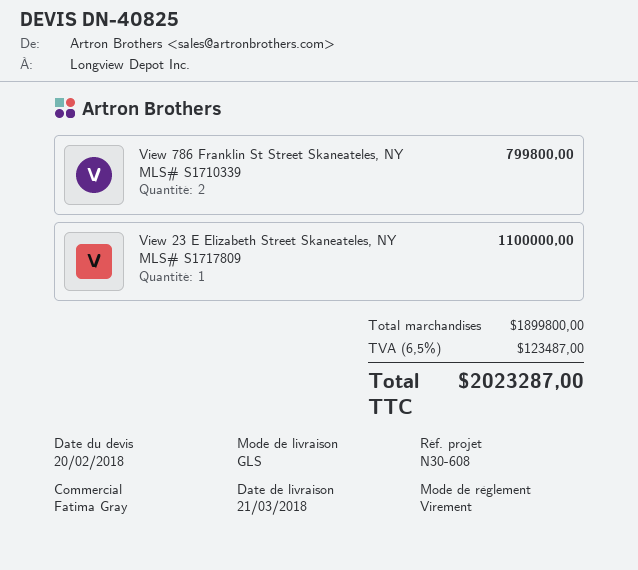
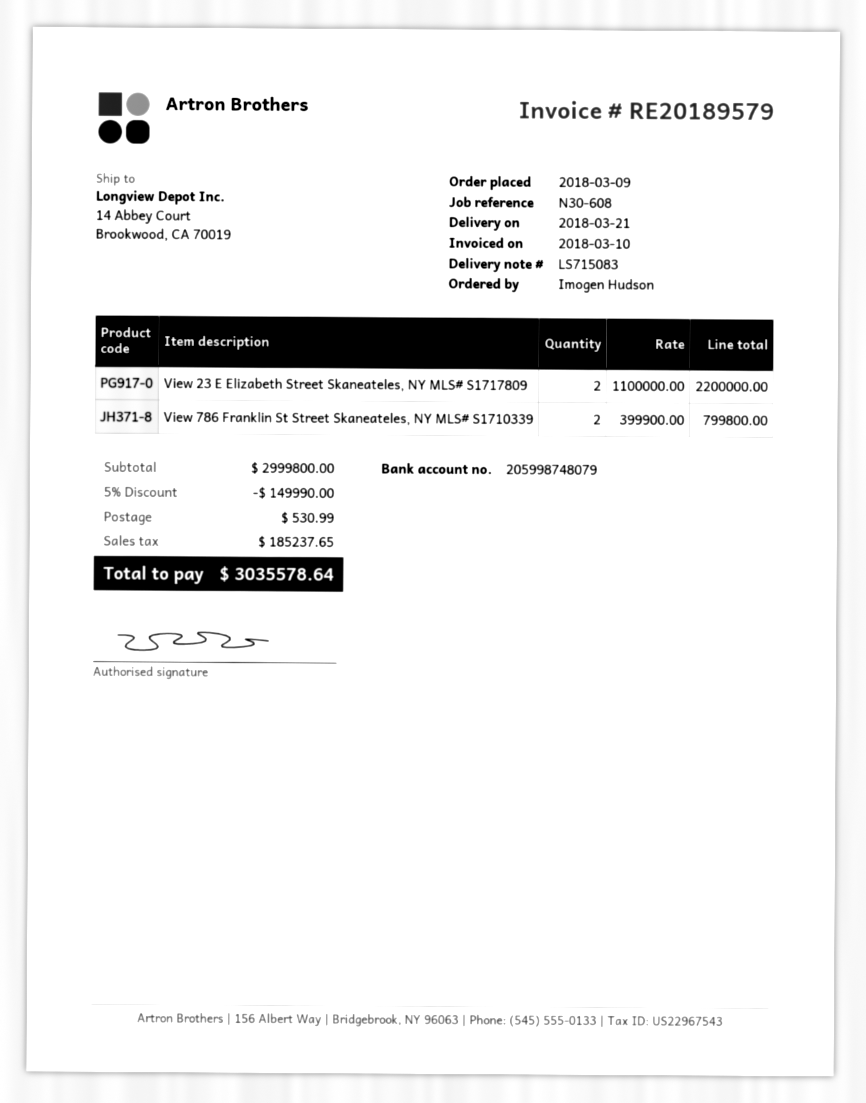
View 23 E Elizabeth Street Skaneateles, NY MLS# S1717809: 1 for 1100000.00 -> 2 for 2200000.00
subtotal: 1899800.00 -> 2999800.00
discount: none -> 5% = 149990.00
shipping: none -> 530.99
tax: 123487.00 -> 185237.65
total: 2023287.00 -> 3035578.64

